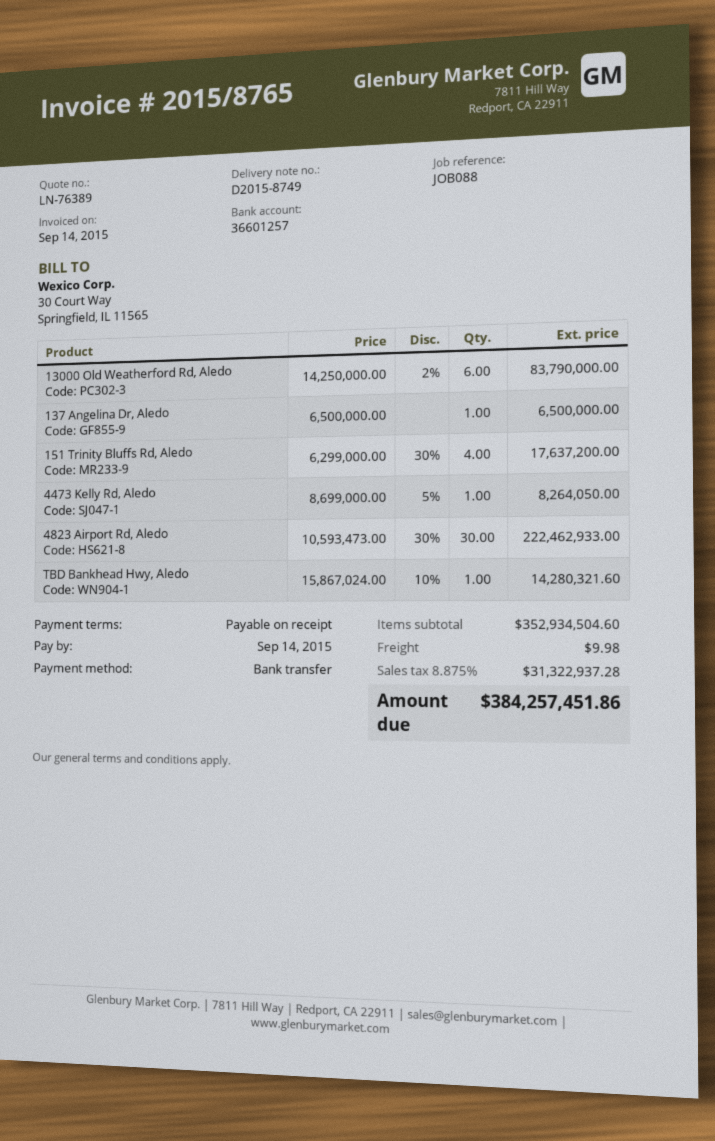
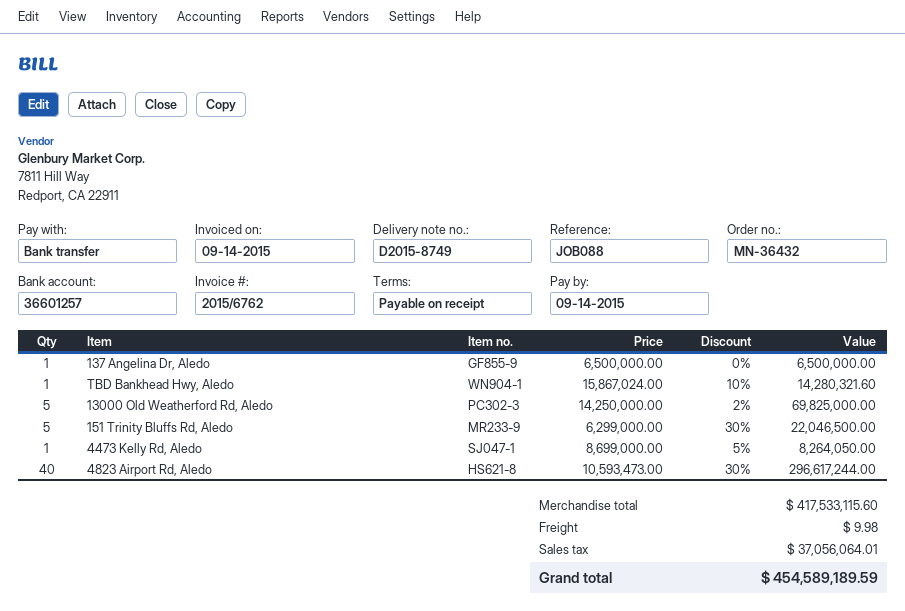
invoice number: 2015/8765 -> 2015/6762
13000 Old Weatherford Rd, Aledo: 6 x 14250000.00 - 2% = 83790000.00 -> 5 x 14250000.00 - 2% = 69825000.00
151 Trinity Bluffs Rd, Aledo: 4 x 6299000.00 - 30% = 17637200.00 -> 5 x 6299000.00 - 30% = 22046500.00
4823 Airport Rd, Aledo: 30 x 10593473.00 - 30% = 222462933.00 -> 40 x 10593473.00 - 30% = 296617244.00
subtotal: 352934504.60 -> 417533115.60
tax: 31322937.28 -> 37056064.01
total: 384257451.86 -> 454589189.59

